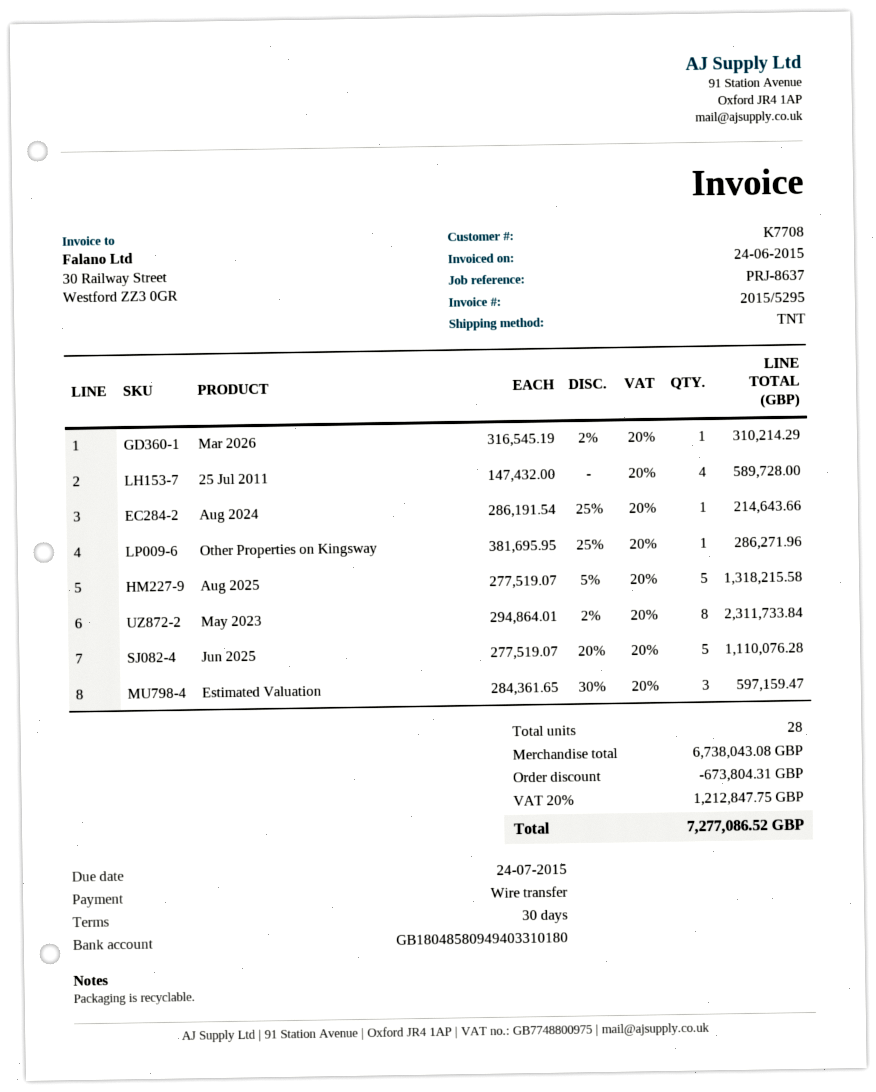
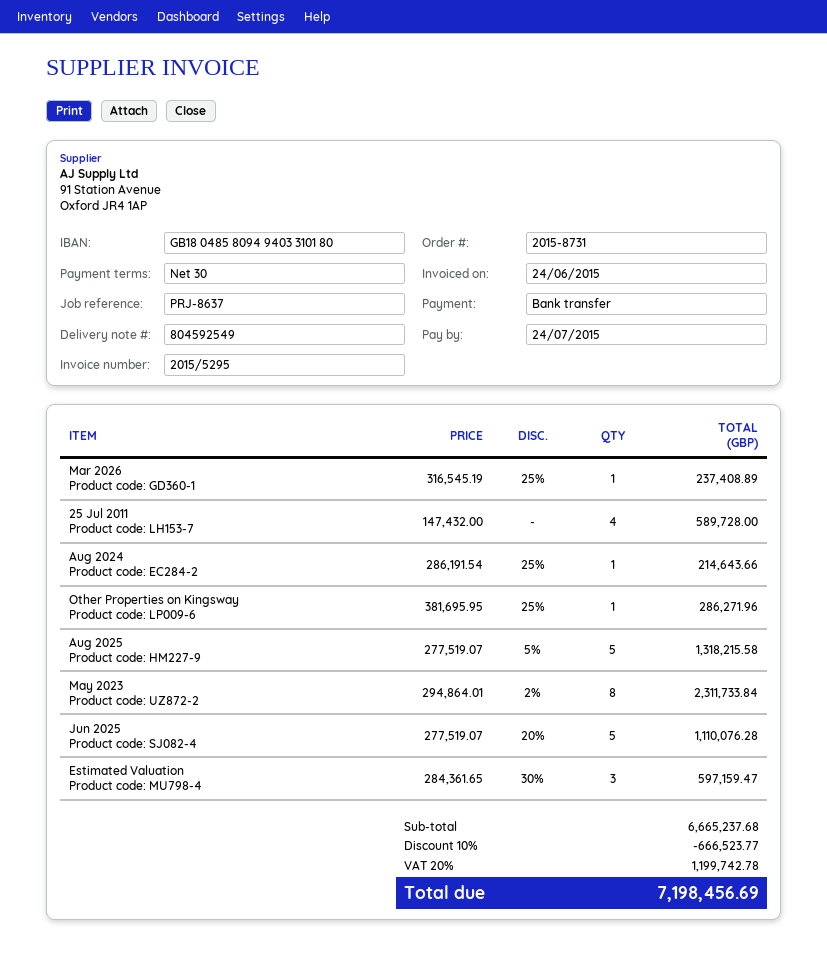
Mar 2026: 1 x 316545.19 - 2% = 310214.29 -> 1 x 316545.19 - 25% = 237408.89
subtotal: 6738043.08 -> 6665237.68
discount: 673804.31 -> 666523.77
tax: 20% = 1212847.75 -> 20% = 1199742.78
total: 7277086.52 -> 7198456.69

